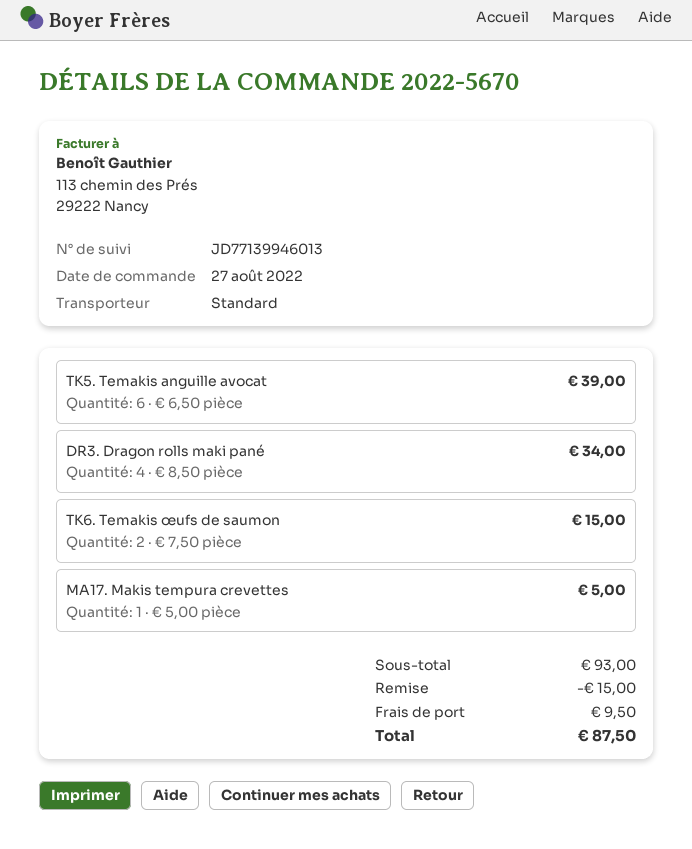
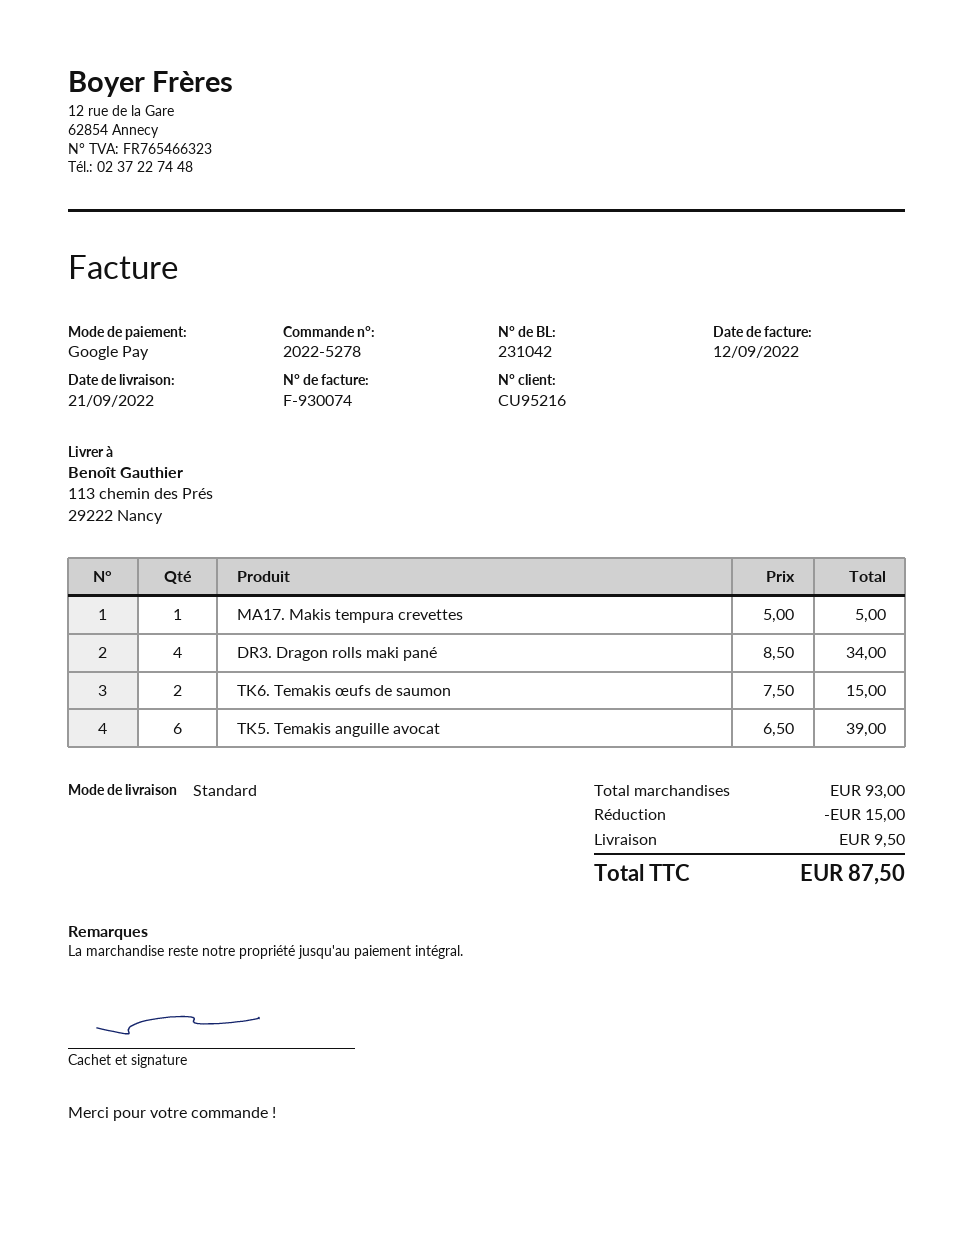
order number: 2022-5670 -> 2022-5278

